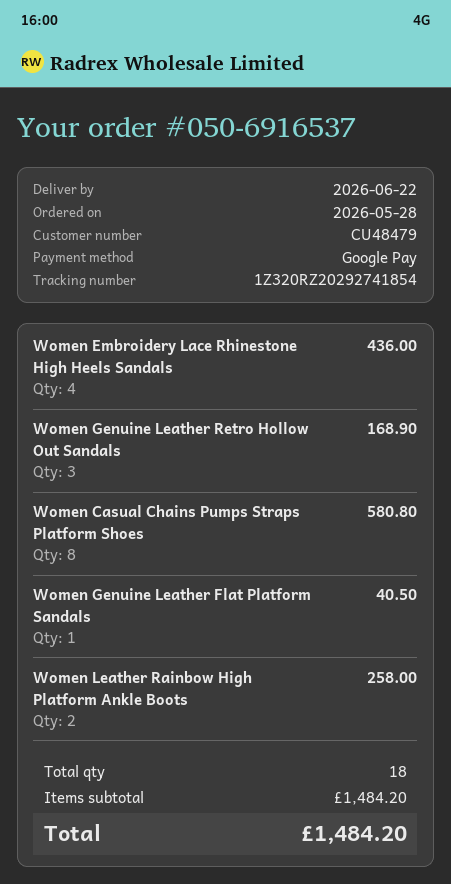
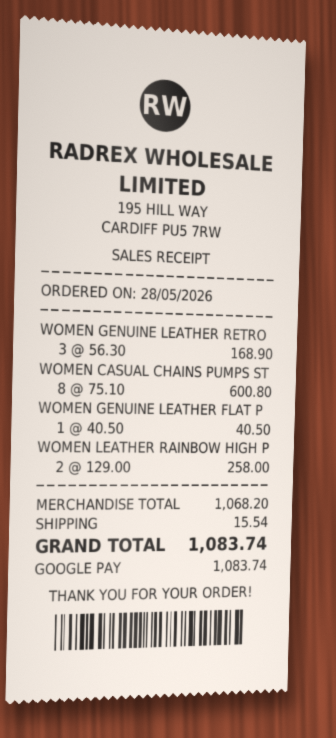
Women Embroidery Lace Rhinestone High Heels Sandals: 4 for 436.00 -> none
Women Casual Chains Pumps Straps Platform Shoes: 8 for 580.80 -> 8 for 600.80
subtotal: 1484.20 -> 1068.20
shipping: none -> 15.54
total: 1484.20 -> 1083.74

